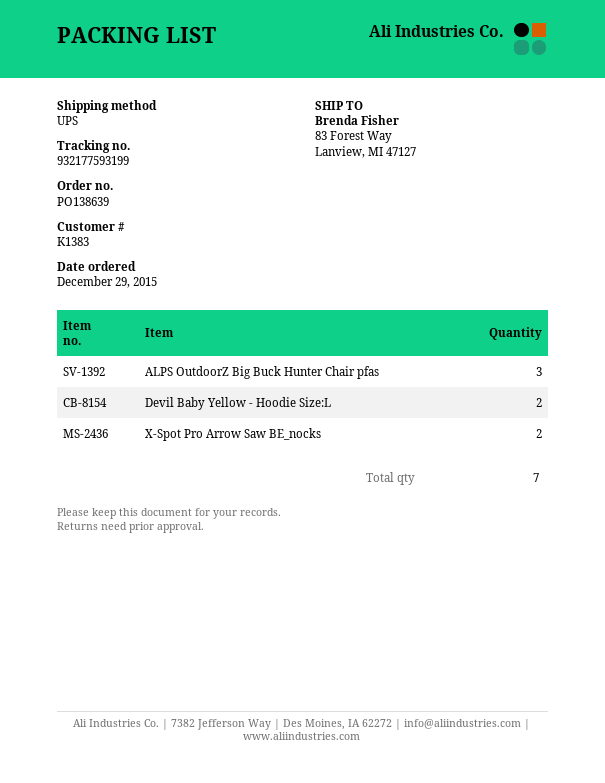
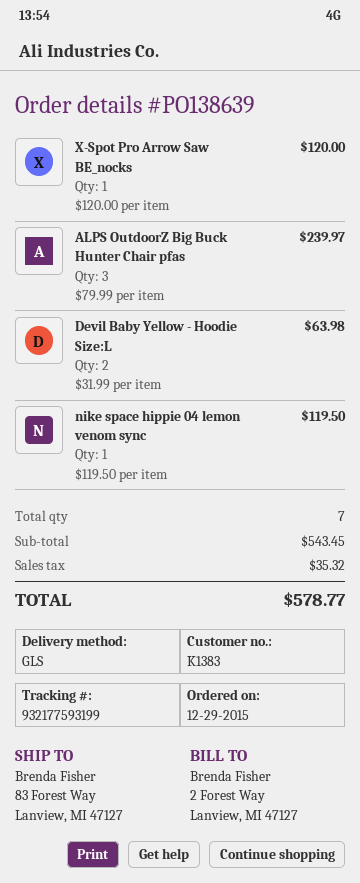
shipping method: UPS -> GLS
X-Spot Pro Arrow Saw BE_nocks: 2 -> 1
nike space hippie 04 lemon venom sync: none -> 1

